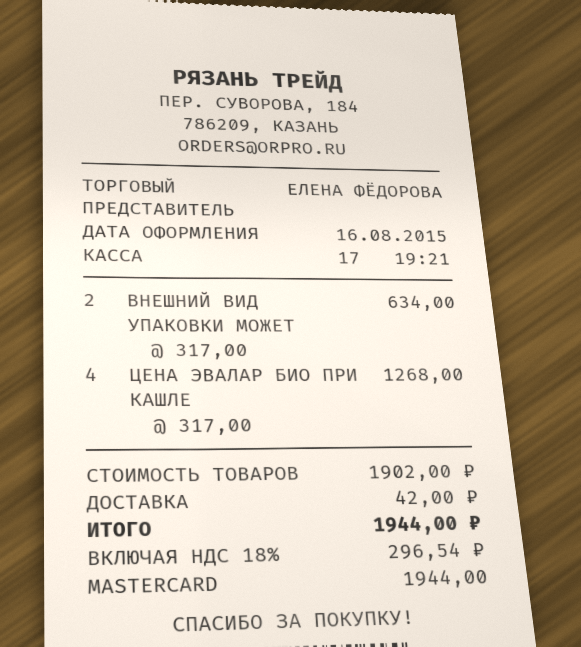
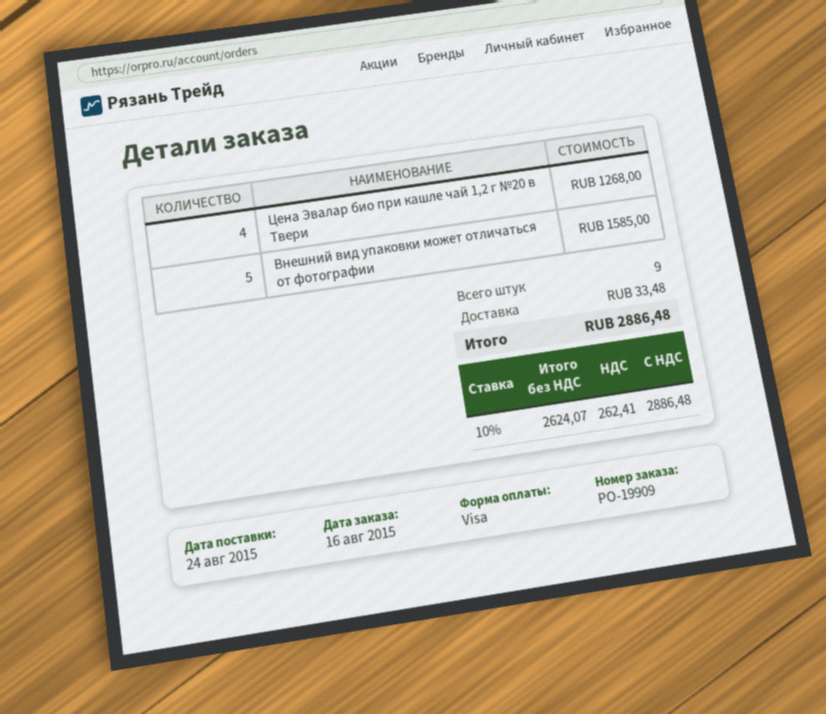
payment method: Mastercard -> Visa
ВНЕШНИЙ ВИД УПАКОВКИ МОЖЕТ: 2 for 634.00 -> 5 for 1585.00
shipping: 42.00 -> 33.48
tax: 18% = 296.54 -> 10% = 262.41
total: 1944.00 -> 2886.48

